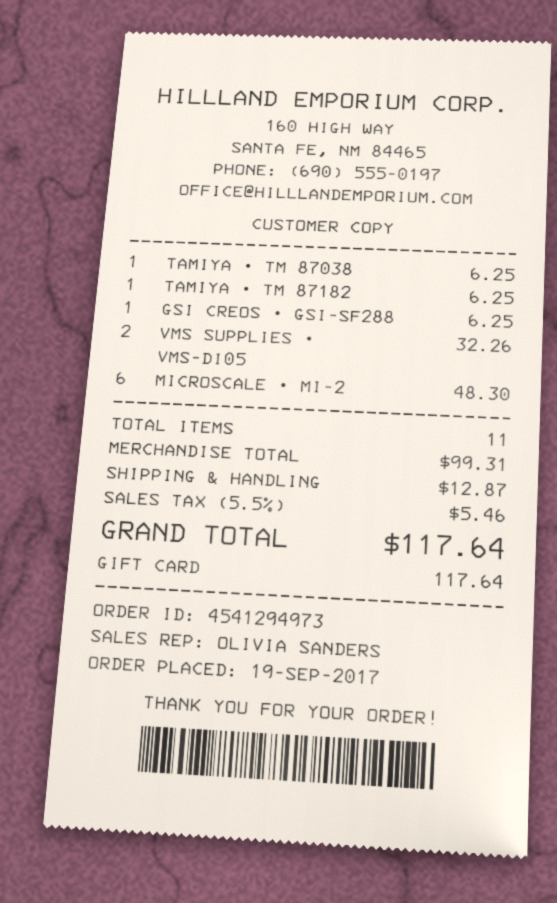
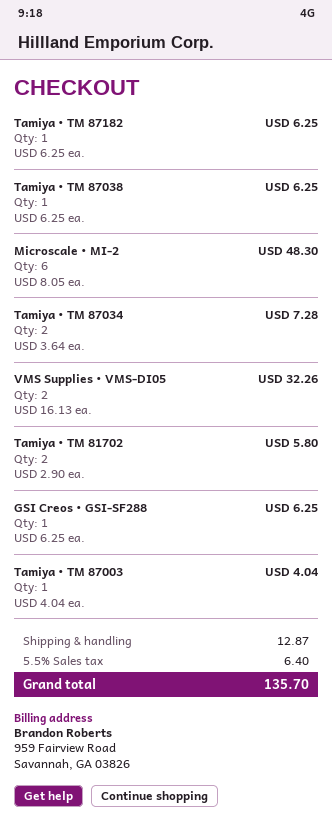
Tamiya • TM 87034: none -> 2 for 7.28
Tamiya • TM 81702: none -> 2 for 5.80
Tamiya • TM 87003: none -> 1 for 4.04
tax: 5.5% = 5.46 -> 5.5% = 6.40
total: 117.64 -> 135.70

